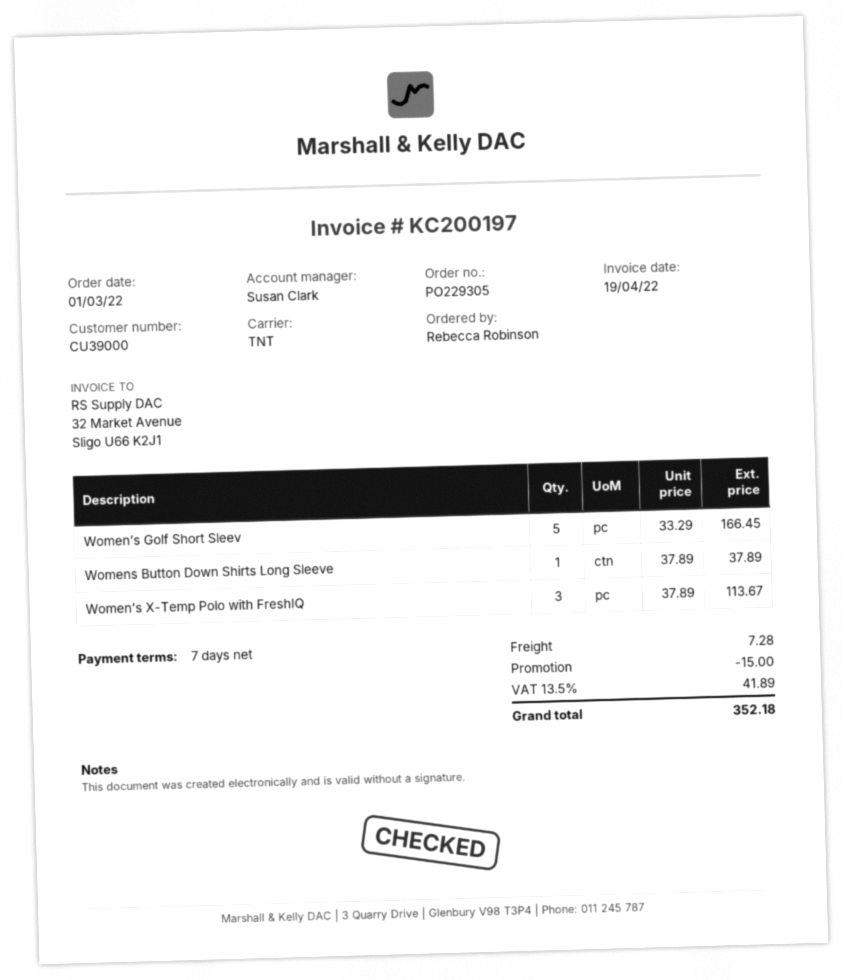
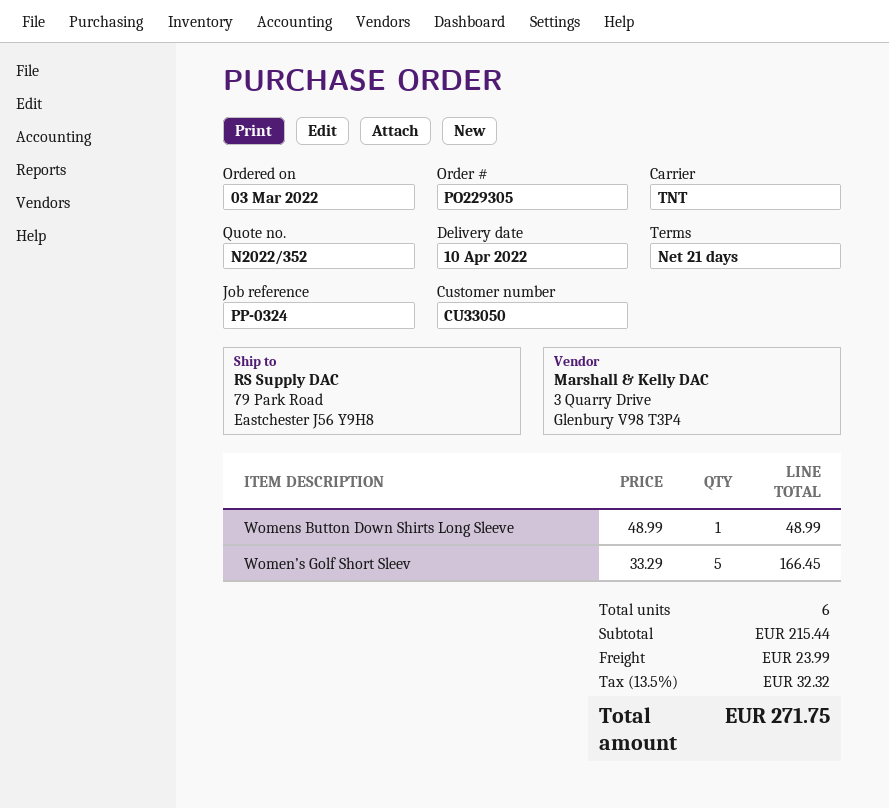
order date: 2022-03-01 -> 2022-03-03
payment terms: 7 days -> 21 days
customer number: CU39000 -> CU33050
Womens Button Down Shirts Long Sleeve: 1 x 37.89 = 37.89 -> 1 x 48.99 = 48.99
Women’s X-Temp Polo with FreshIQ: 3 x 37.89 = 113.67 -> none
discount: 15.00 -> none
shipping: 7.28 -> 23.99
tax: 13.5% = 41.89 -> 13.5% = 32.32
total: 352.18 -> 271.75

